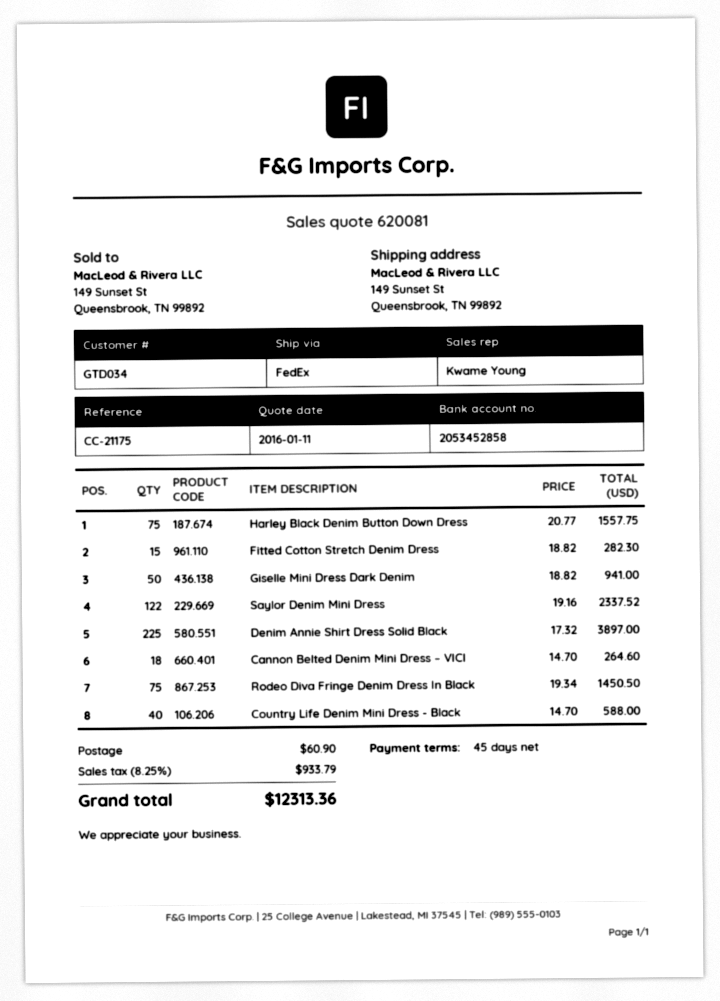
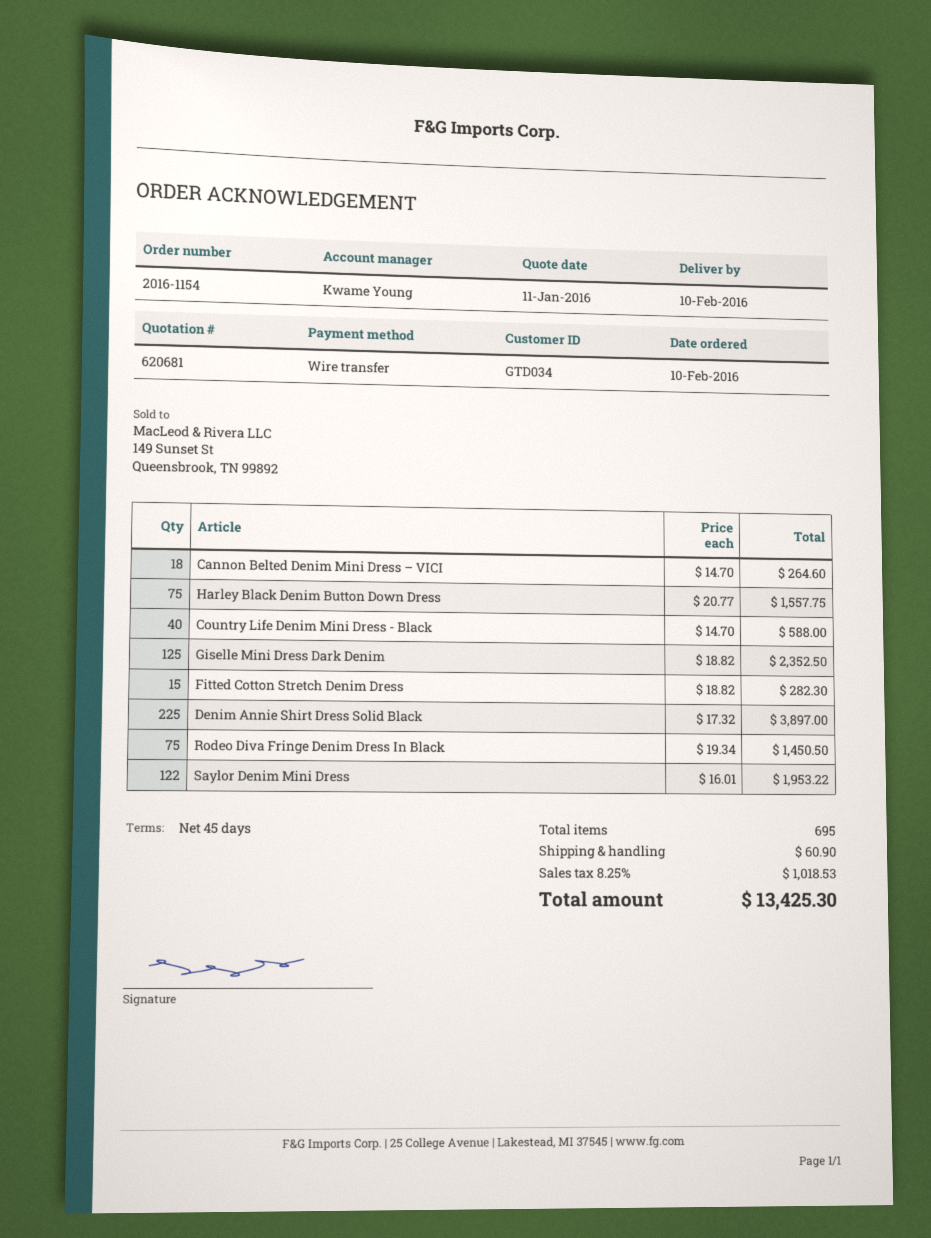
quote number: 620081 -> 620681
Giselle Mini Dress Dark Denim: 50 x 18.82 = 941.00 -> 125 x 18.82 = 2352.50
Saylor Denim Mini Dress: 122 x 19.16 = 2337.52 -> 122 x 16.01 = 1953.22
tax: 8.25% = 933.79 -> 8.25% = 1018.53
total: 12313.36 -> 13425.30

